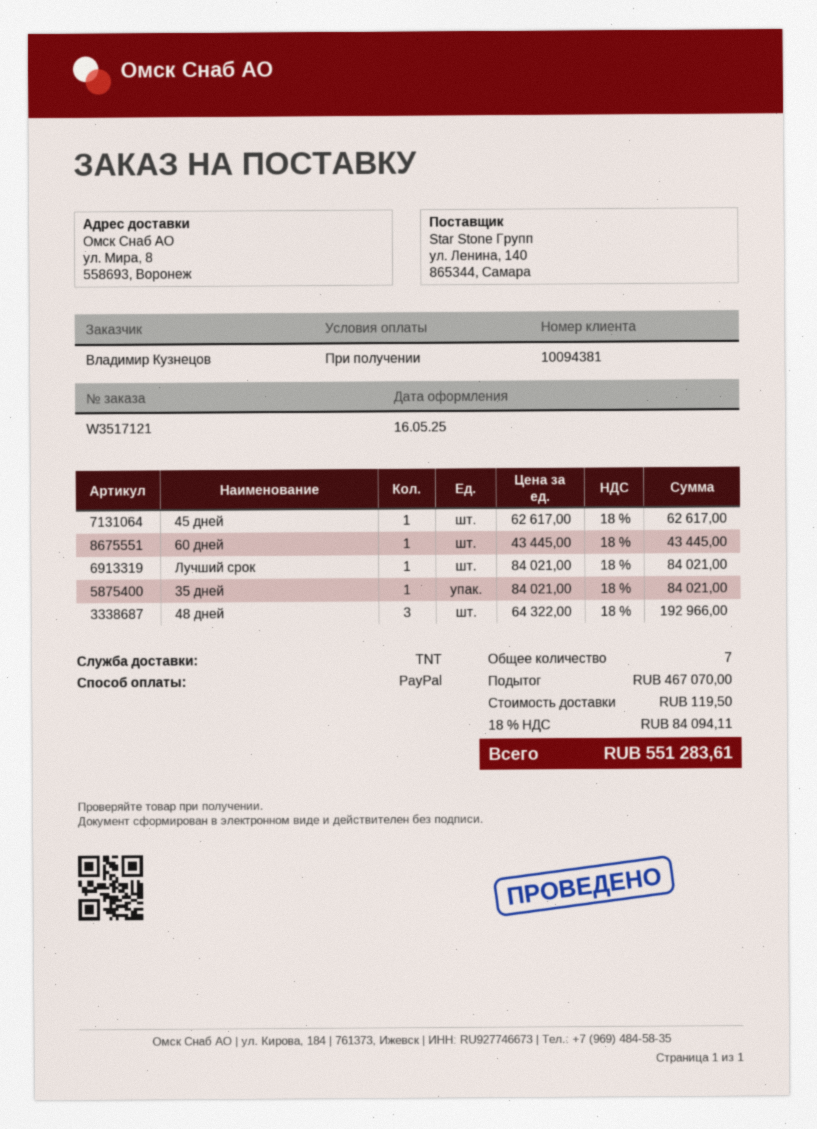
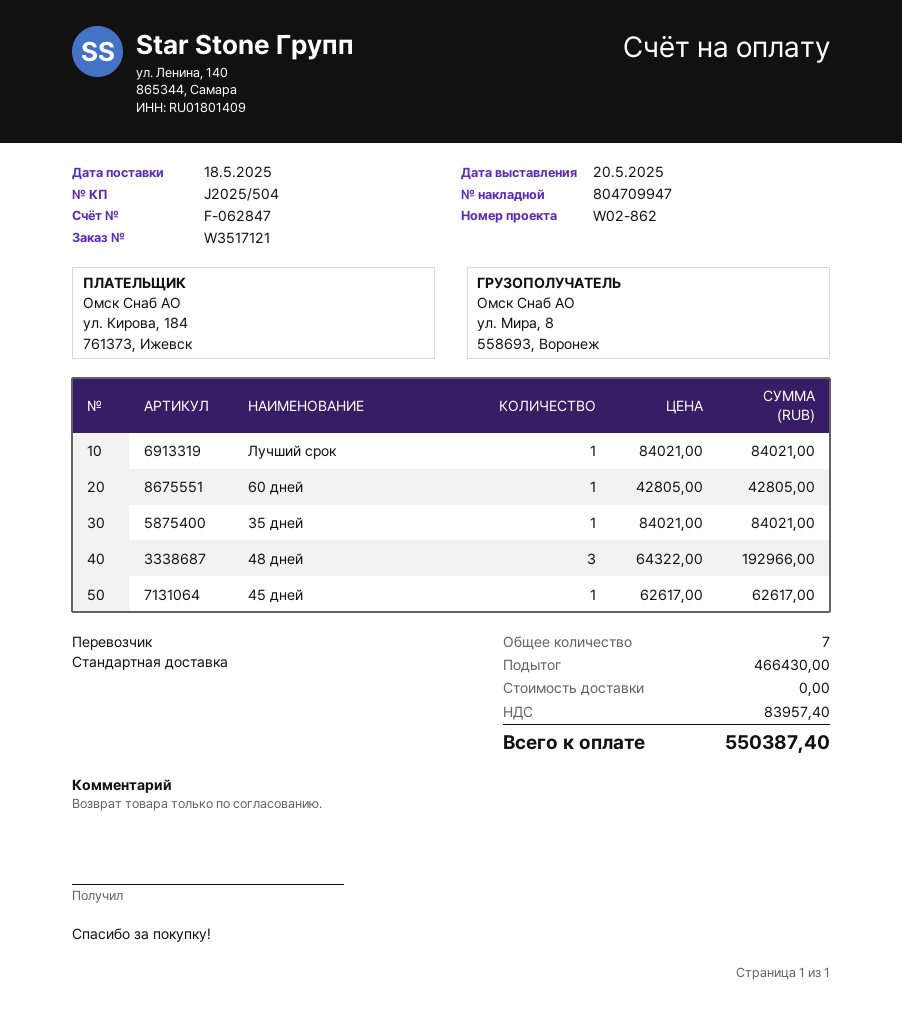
shipping method: TNT -> standard
60 дней: 1 x 43445.00 = 43445.00 -> 1 x 42805.00 = 42805.00
subtotal: 467070.00 -> 466430.00
shipping: 119.50 -> 0.00
tax: 84094.11 -> 83957.40
total: 551283.61 -> 550387.40

